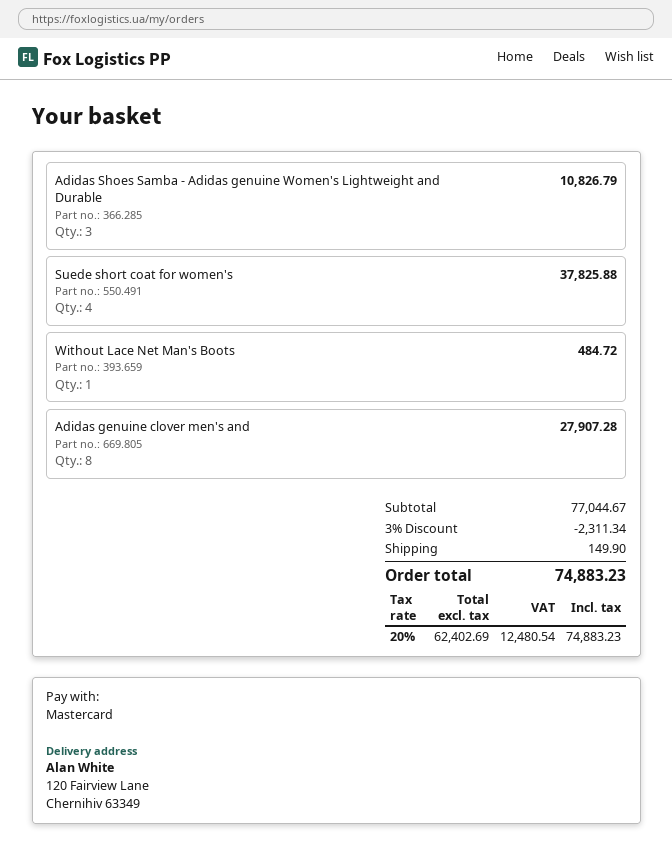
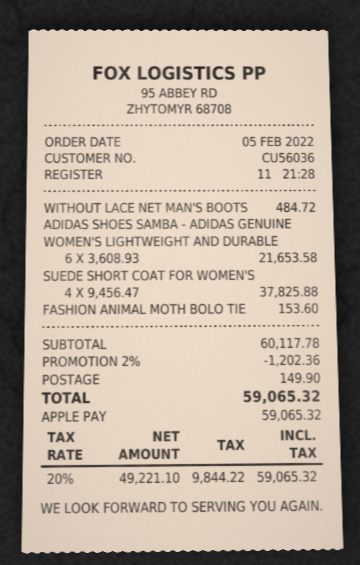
payment method: Mastercard -> Apple Pay
Adidas Shoes Samba - Adidas genuine Women's Lightweight and Durable: 3 for 10826.79 -> 6 for 21653.58
Adidas genuine clover men's and: 8 for 27907.28 -> none
FASHION ANIMAL MOTH BOLO TIE: none -> 1 for 153.60
subtotal: 77044.67 -> 60117.78
discount: 3% = 2311.34 -> 2% = 1202.36
net: 62402.69 -> 49221.10
tax: 20% = 12480.54 -> 20% = 9844.22
total: 74883.23 -> 59065.32

